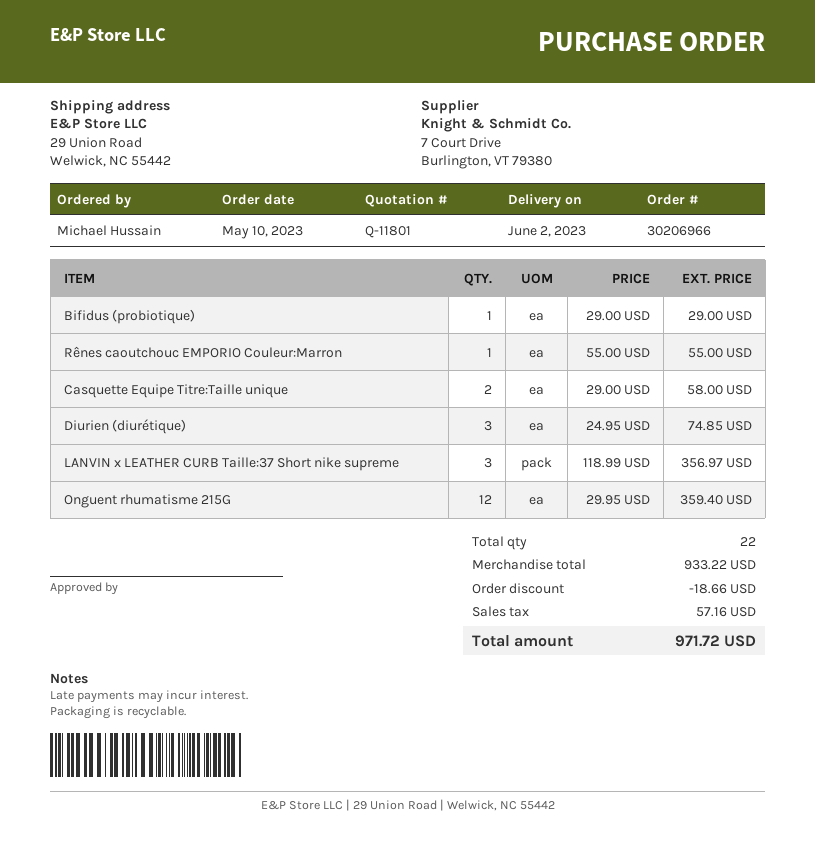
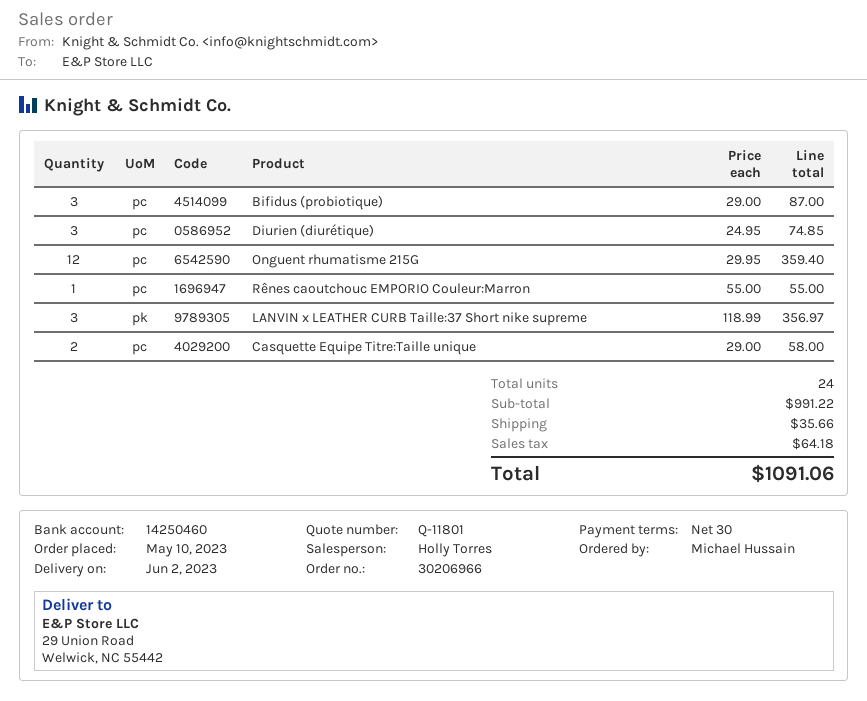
Bifidus (probiotique): 1 x 29.00 = 29.00 -> 3 x 29.00 = 87.00
total quantity: 22 -> 24
subtotal: 933.22 -> 991.22
discount: 18.66 -> none
shipping: none -> 35.66
tax: 57.16 -> 64.18
total: 971.72 -> 1091.06

